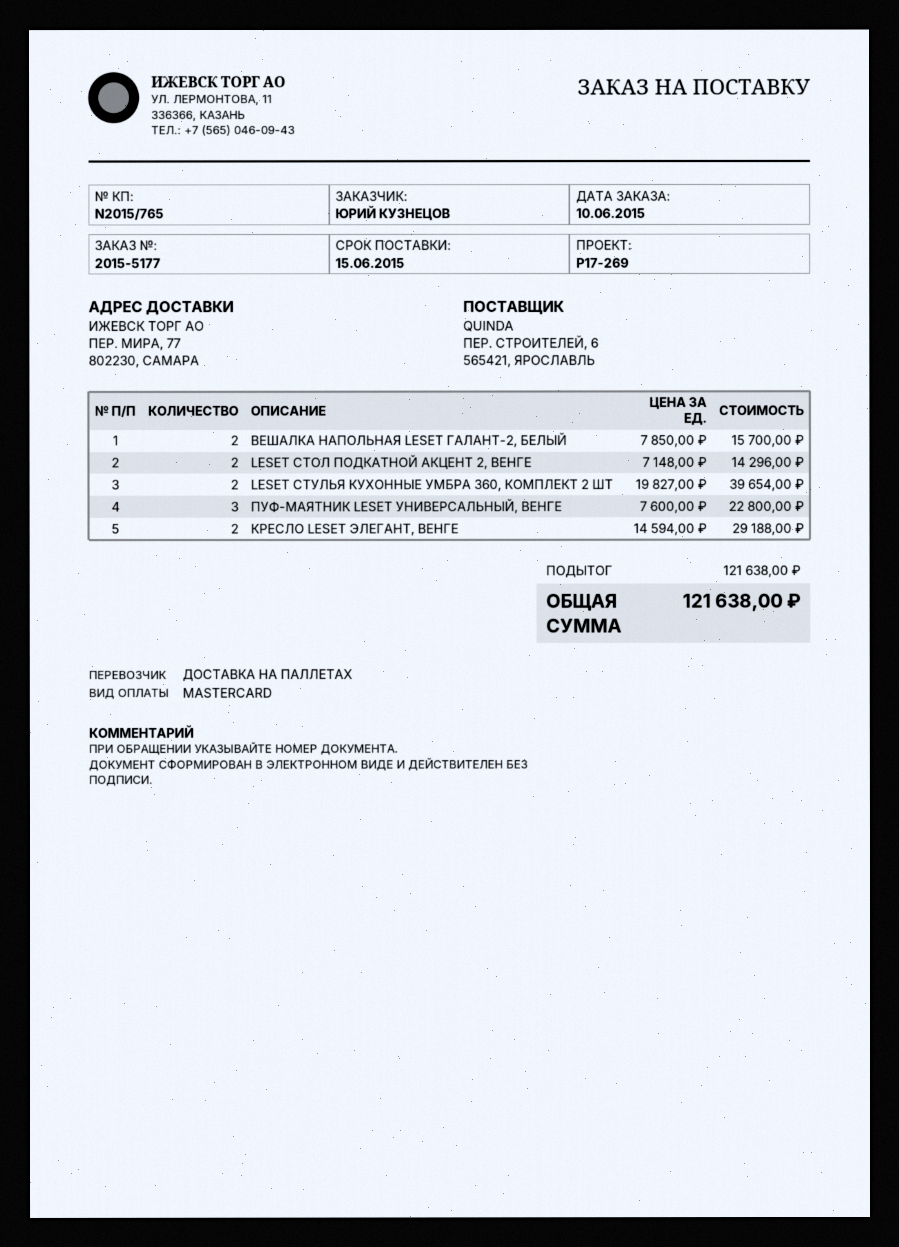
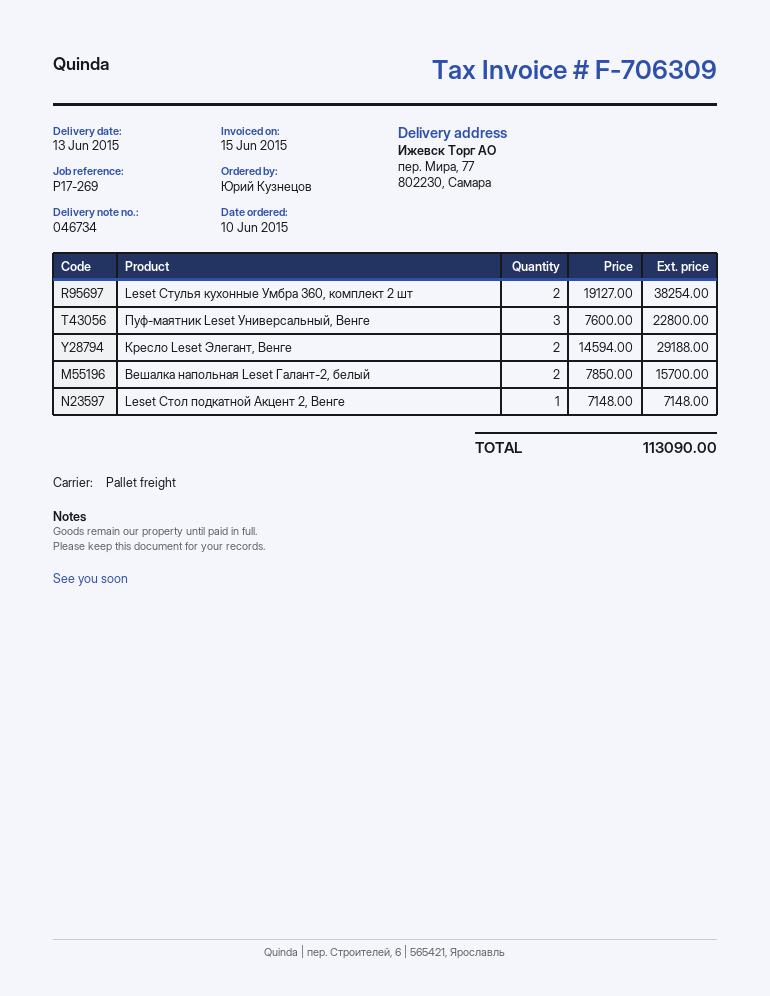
delivery date: 2015-06-15 -> 2015-06-13
LESET СТОЛ ПОДКАТНОЙ АКЦЕНТ 2, ВЕНГЕ: 2 x 7148.00 = 14296.00 -> 1 x 7148.00 = 7148.00
LESET СТУЛЬЯ КУХОННЫЕ УМБРА 360, КОМПЛЕКТ 2 ШТ: 2 x 19827.00 = 39654.00 -> 2 x 19127.00 = 38254.00
total: 121638.00 -> 113090.00

